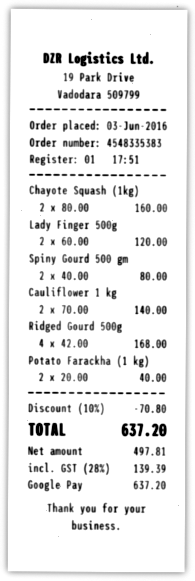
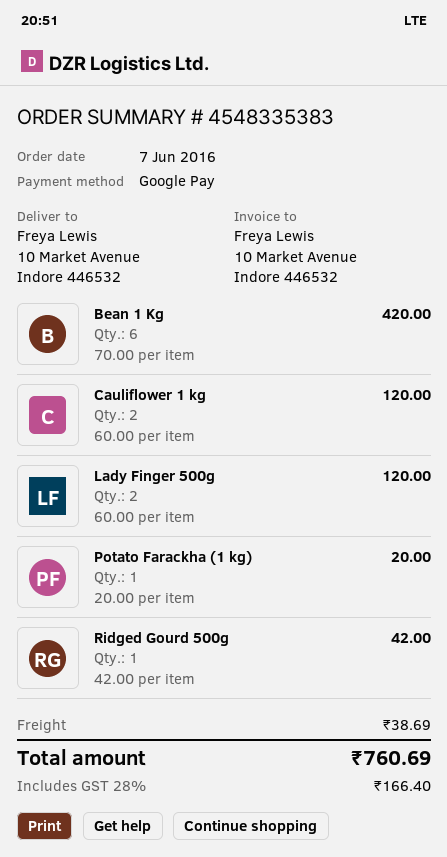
order date: 2016-06-03 -> 2016-06-07
Chayote Squash (1kg): 2 x 80.00 = 160.00 -> none
Spiny Gourd 500 gm: 2 x 40.00 = 80.00 -> none
Cauliflower 1 kg: 2 x 70.00 = 140.00 -> 2 x 60.00 = 120.00
Ridged Gourd 500g: 4 x 42.00 = 168.00 -> 1 x 42.00 = 42.00
Potato Farackha (1 kg): 2 x 20.00 = 40.00 -> 1 x 20.00 = 20.00
Bean 1 Kg: none -> 6 x 70.00 = 420.00
discount: 10% = 70.80 -> none
shipping: none -> 38.69
tax: 28% = 139.39 -> 28% = 166.40
total: 637.20 -> 760.69

